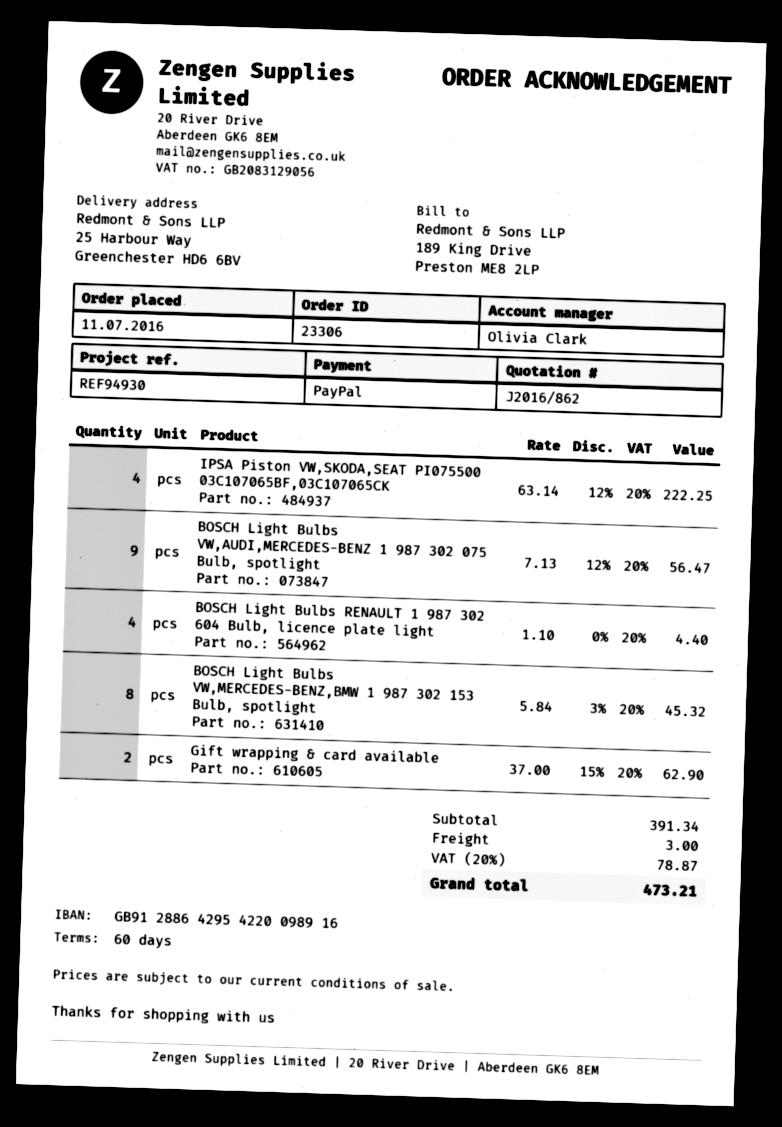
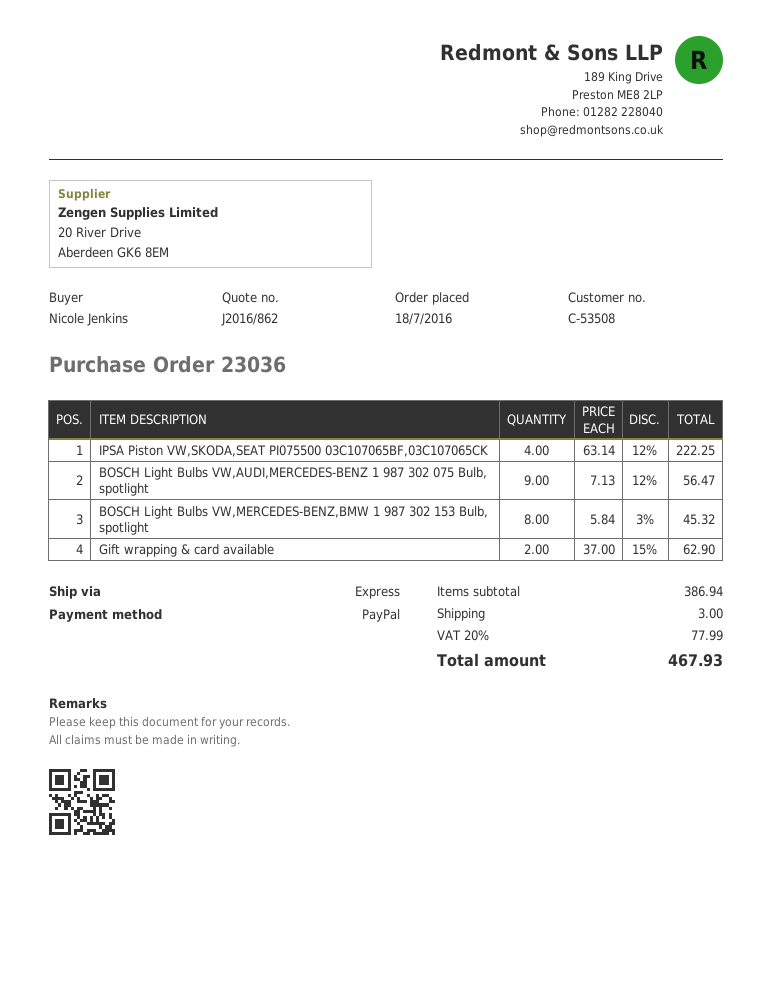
order number: 23306 -> 23036
order date: 2016-07-11 -> 2016-07-18
BOSCH Light Bulbs RENAULT 1 987 302 604 Bulb, licence plate light: 4 x 1.10 = 4.40 -> none
subtotal: 391.34 -> 386.94
tax: 20% = 78.87 -> 20% = 77.99
total: 473.21 -> 467.93

